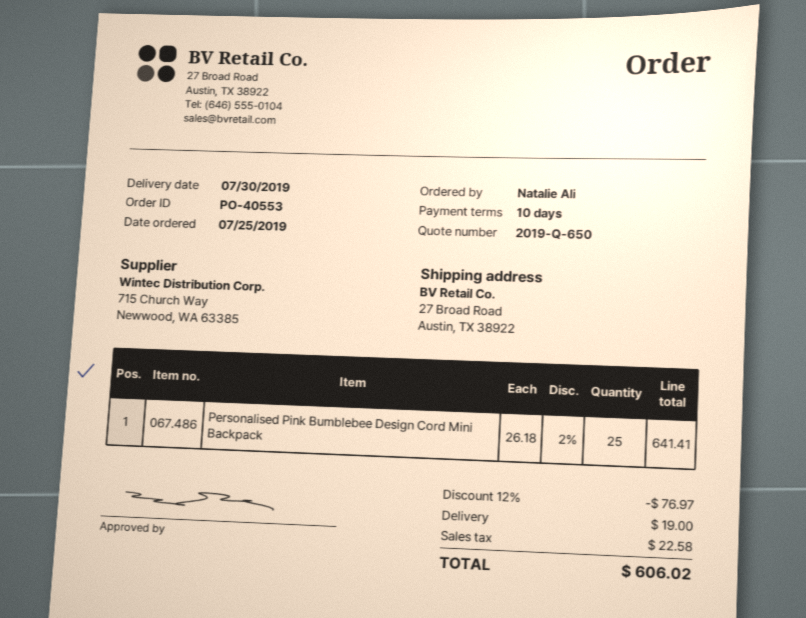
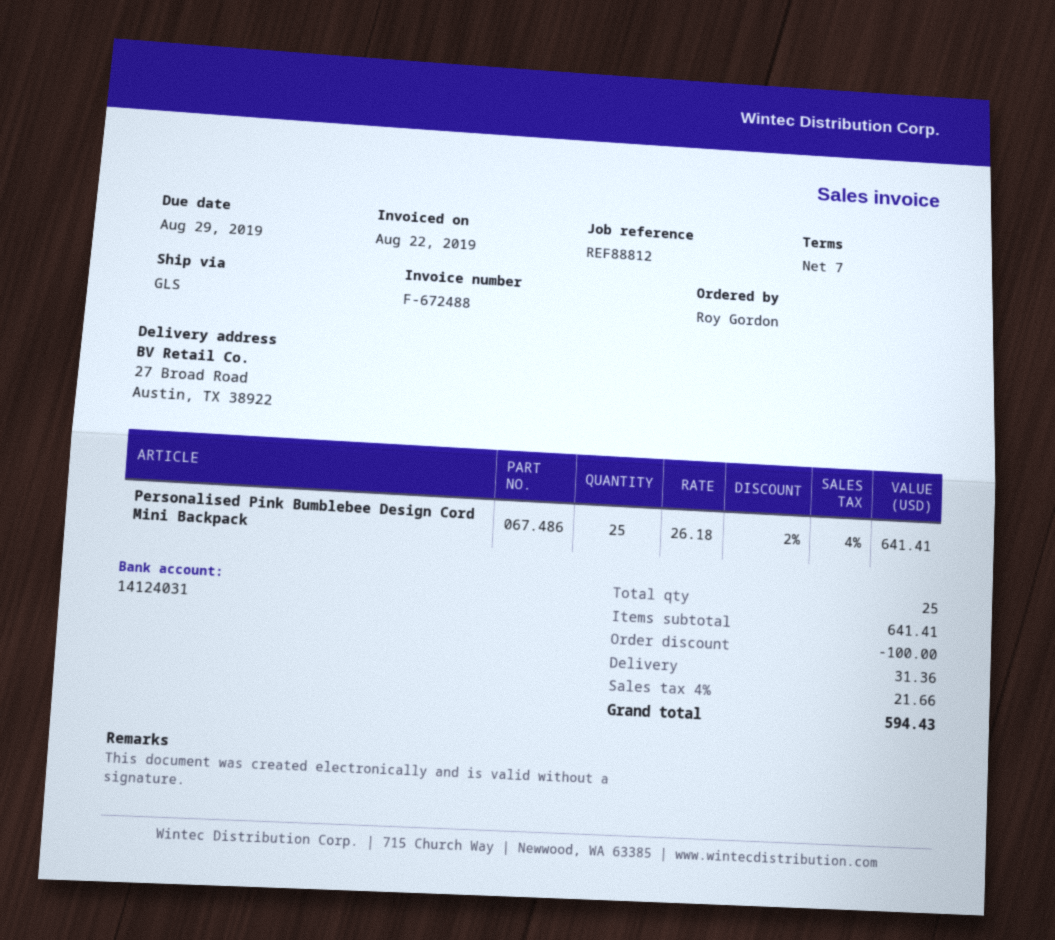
payment terms: 10 days -> 7 days
ordered by: Natalie Ali -> Roy Gordon
discount: 76.97 -> 100.00
shipping: 19.00 -> 31.36
tax: 22.58 -> 21.66
total: 606.02 -> 594.43

